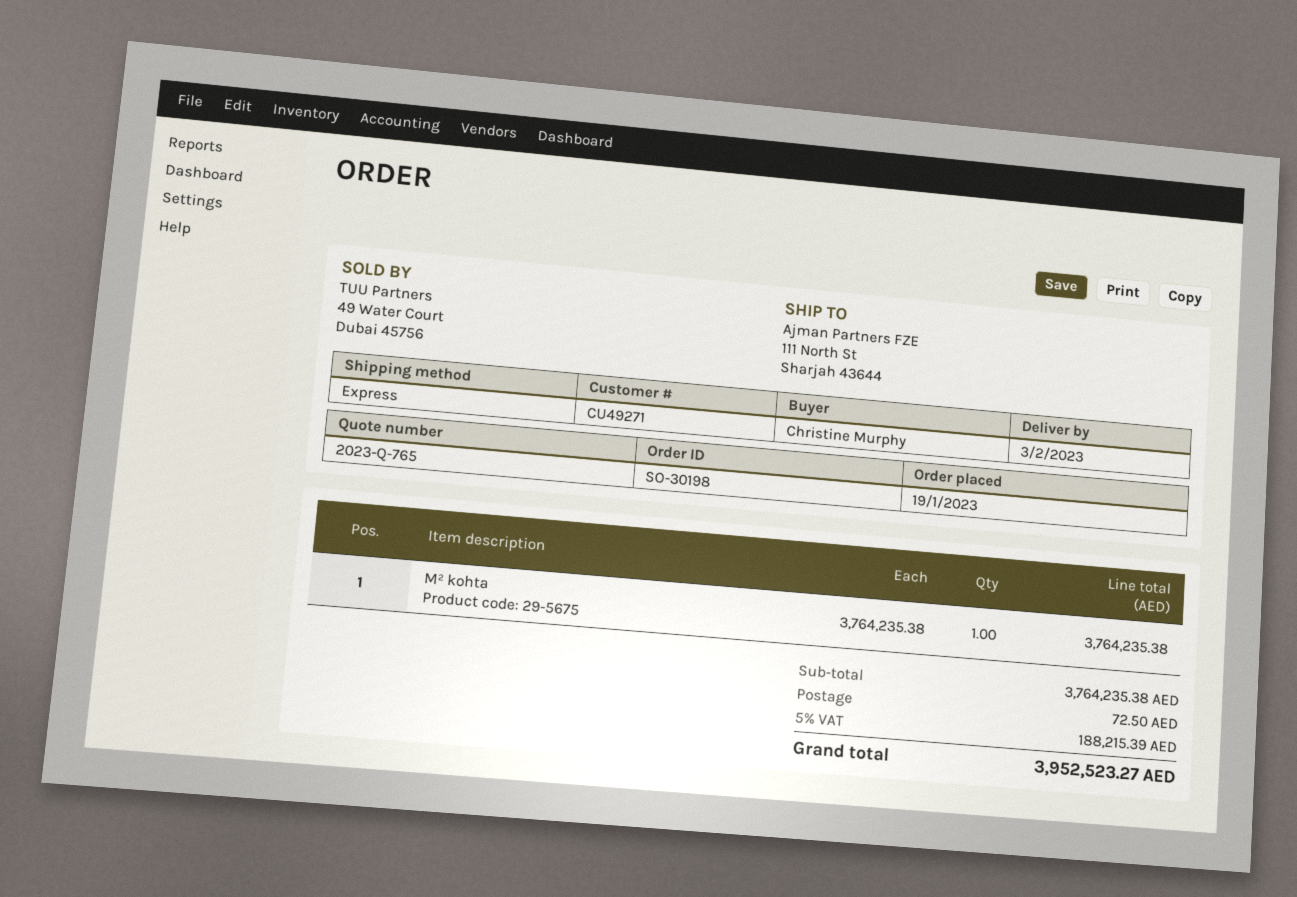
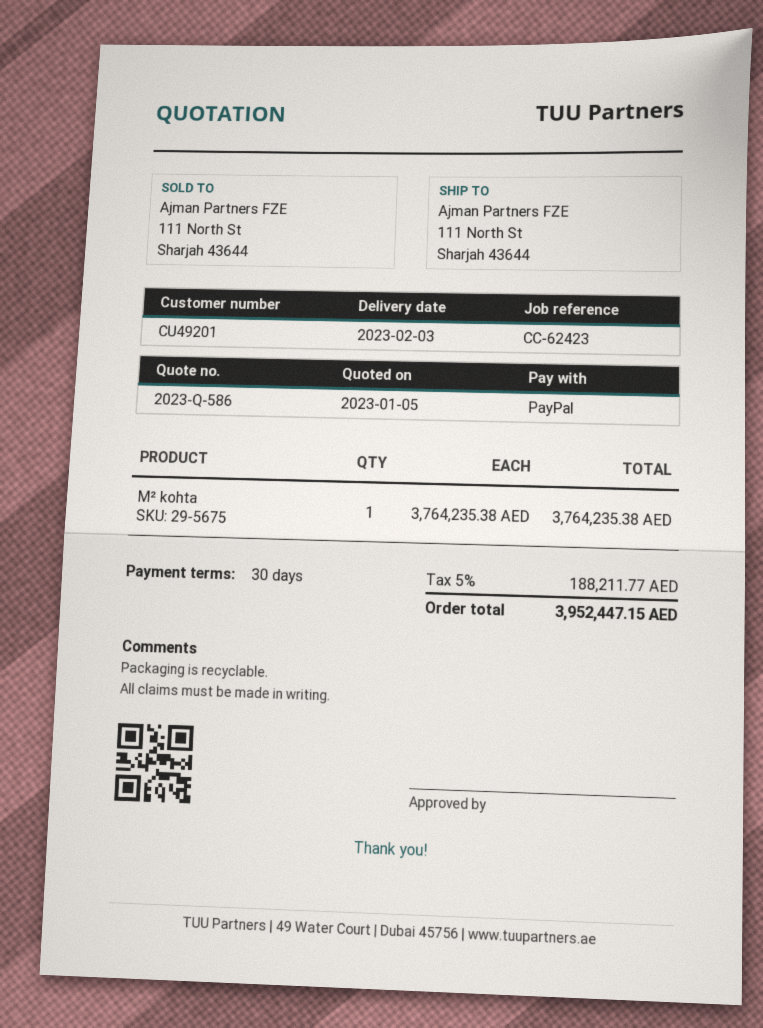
quote number: 2023-Q-765 -> 2023-Q-586
customer number: CU49271 -> CU49201
shipping: 72.50 -> none
tax: 5% = 188215.39 -> 5% = 188211.77
total: 3952523.27 -> 3952447.15

